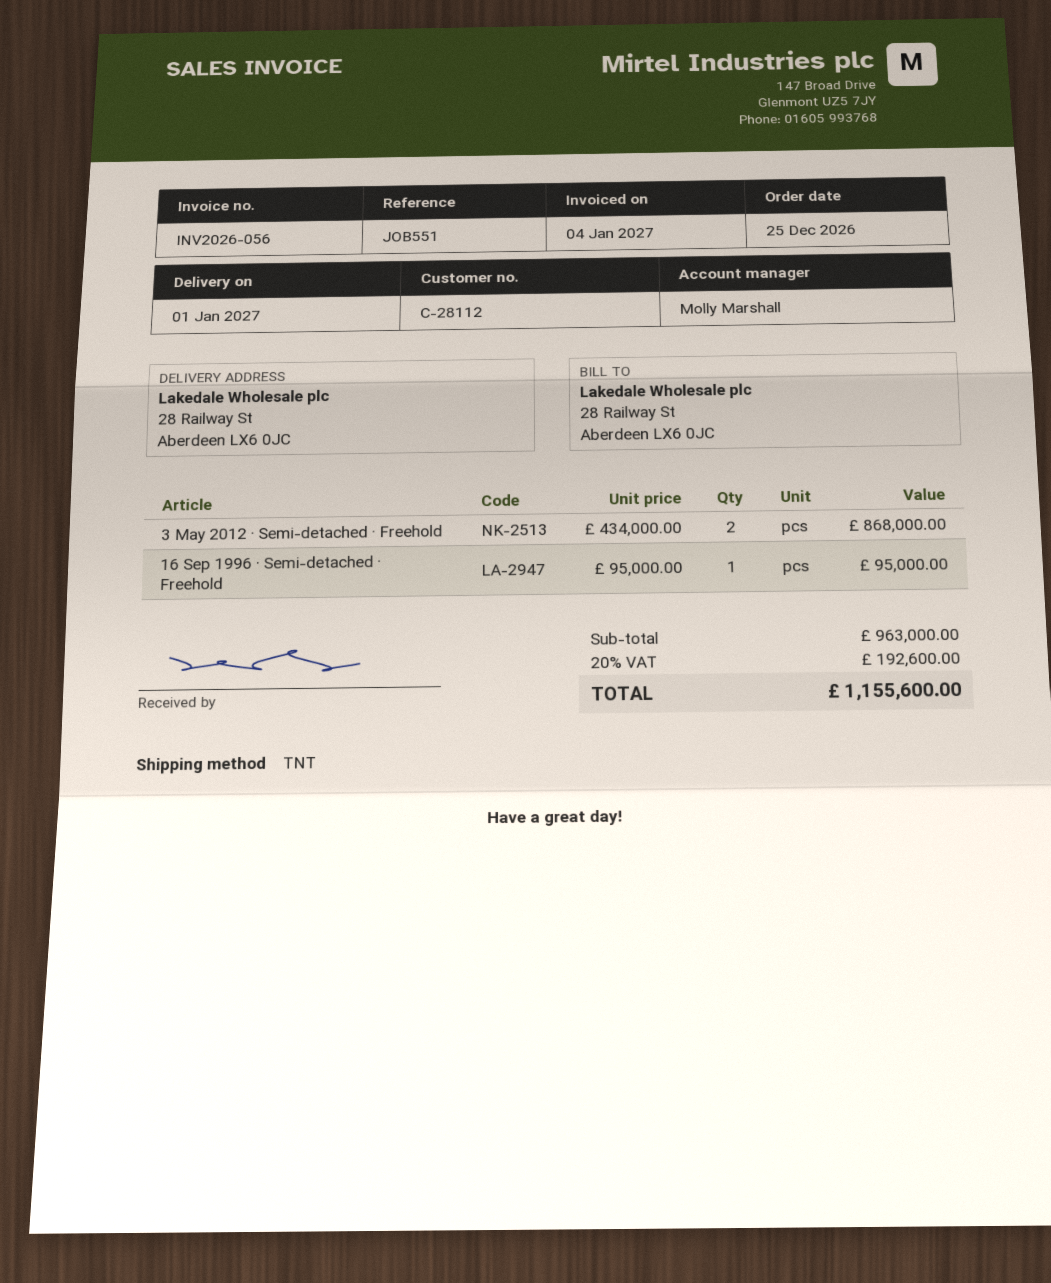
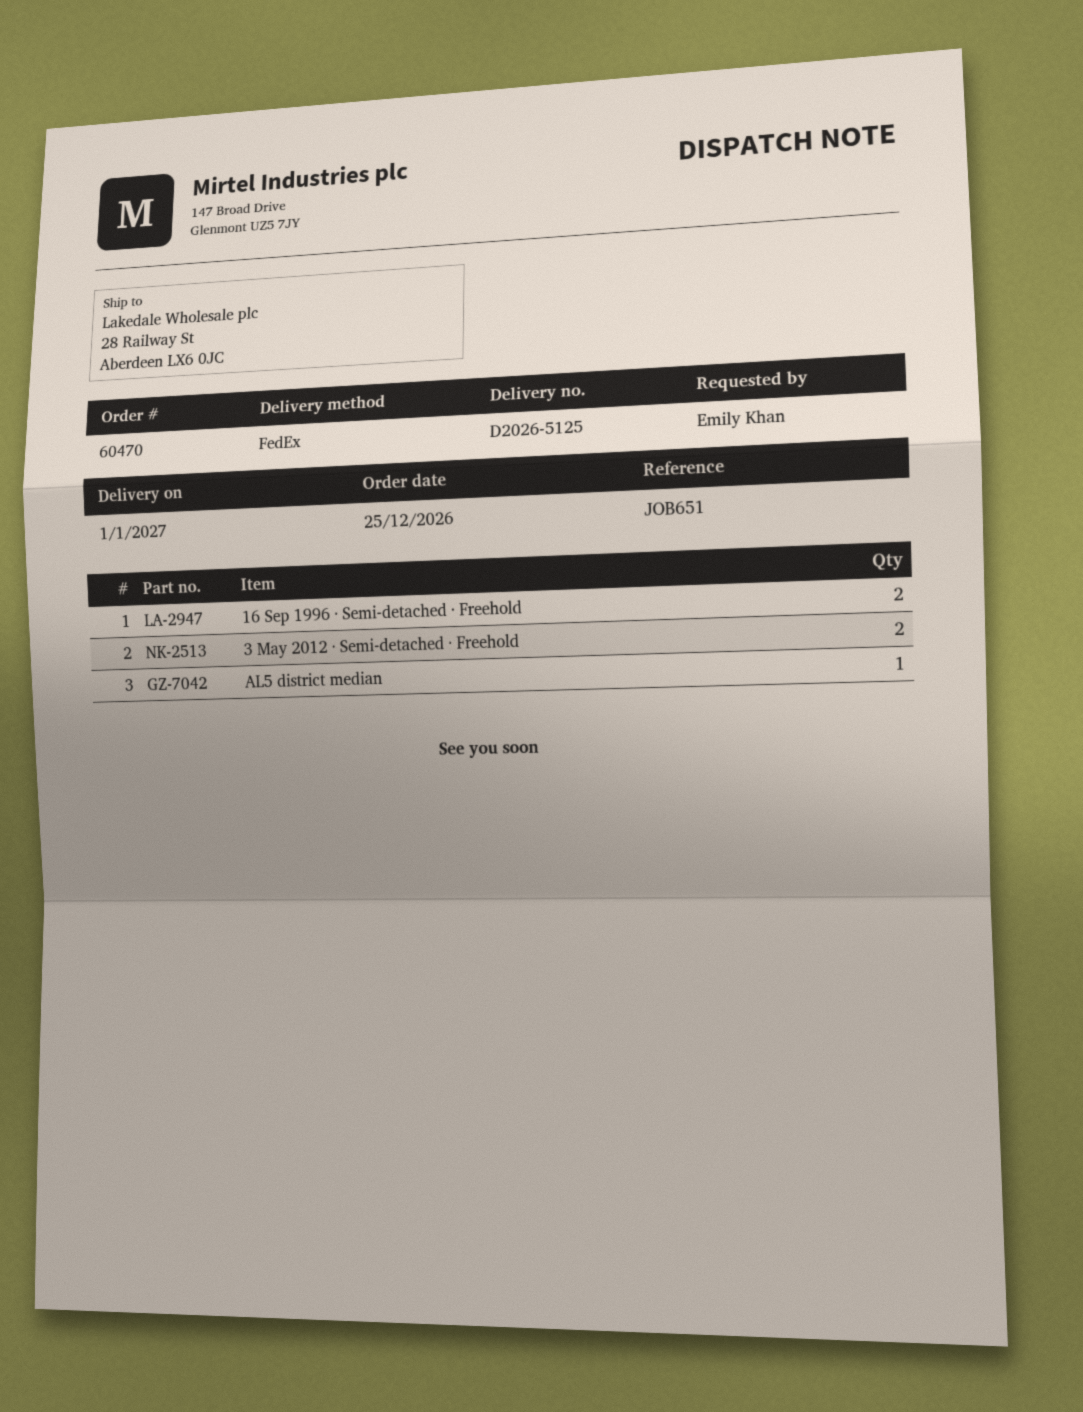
reference: JOB551 -> JOB651
shipping method: TNT -> FedEx
16 Sep 1996 · Semi-detached · Freehold: 1 -> 2
AL5 district median: none -> 1

